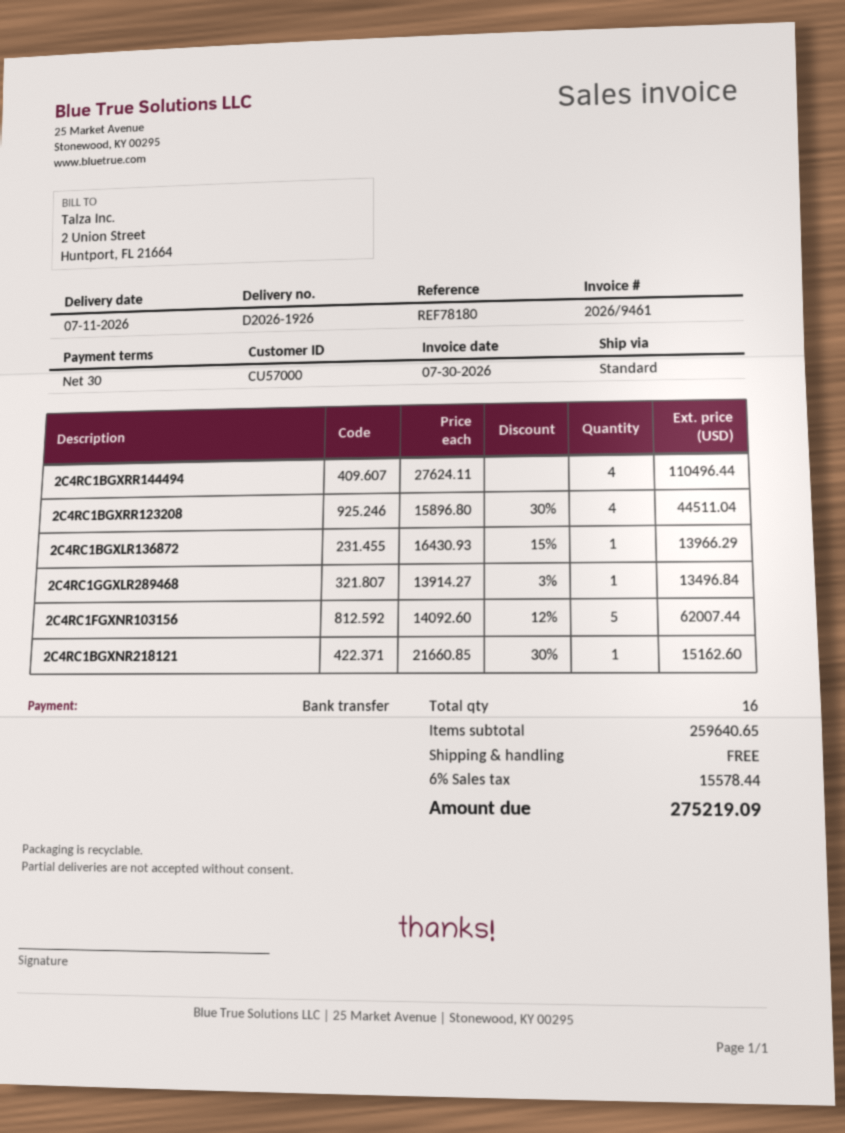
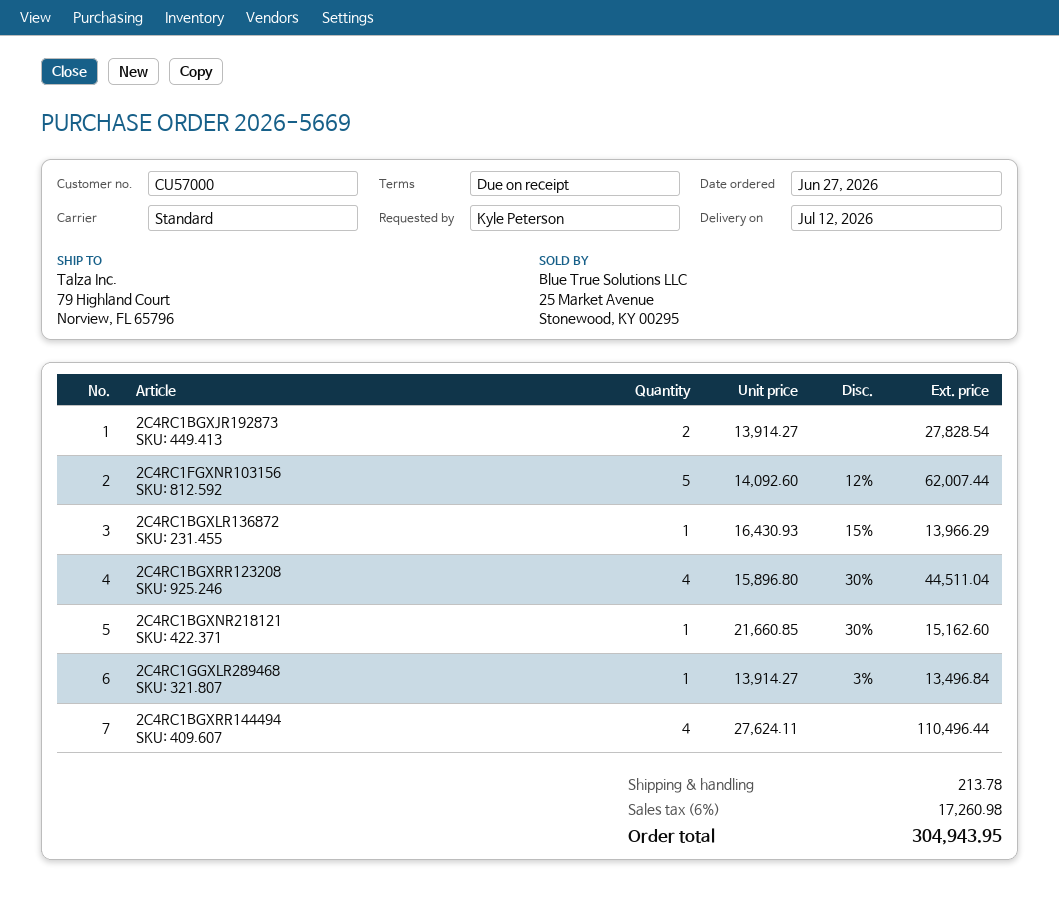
delivery date: 2026-07-11 -> 2026-07-12
payment terms: 30 days -> on receipt
2C4RC1BGXJR192873: none -> 2 x 13914.27 = 27828.54
shipping: 0.00 -> 213.78
tax: 6% = 15578.44 -> 6% = 17260.98
total: 275219.09 -> 304943.95

